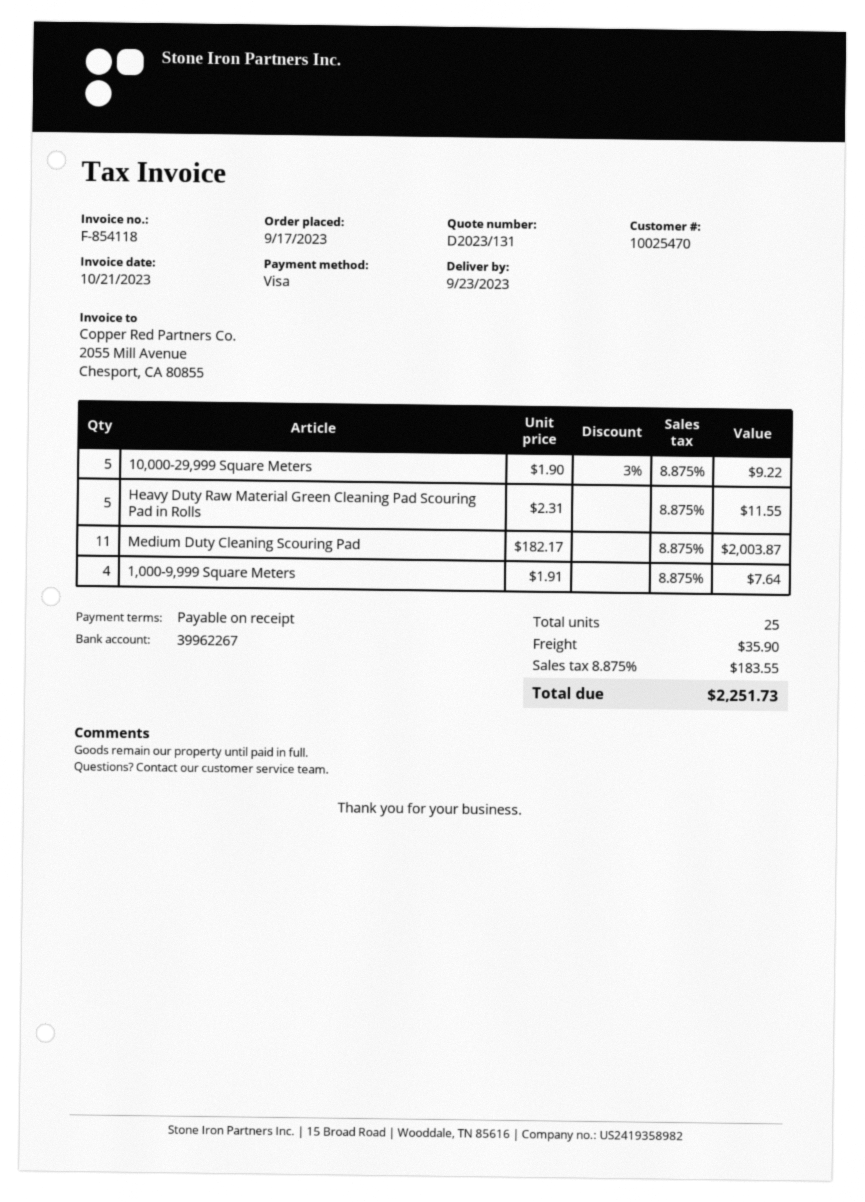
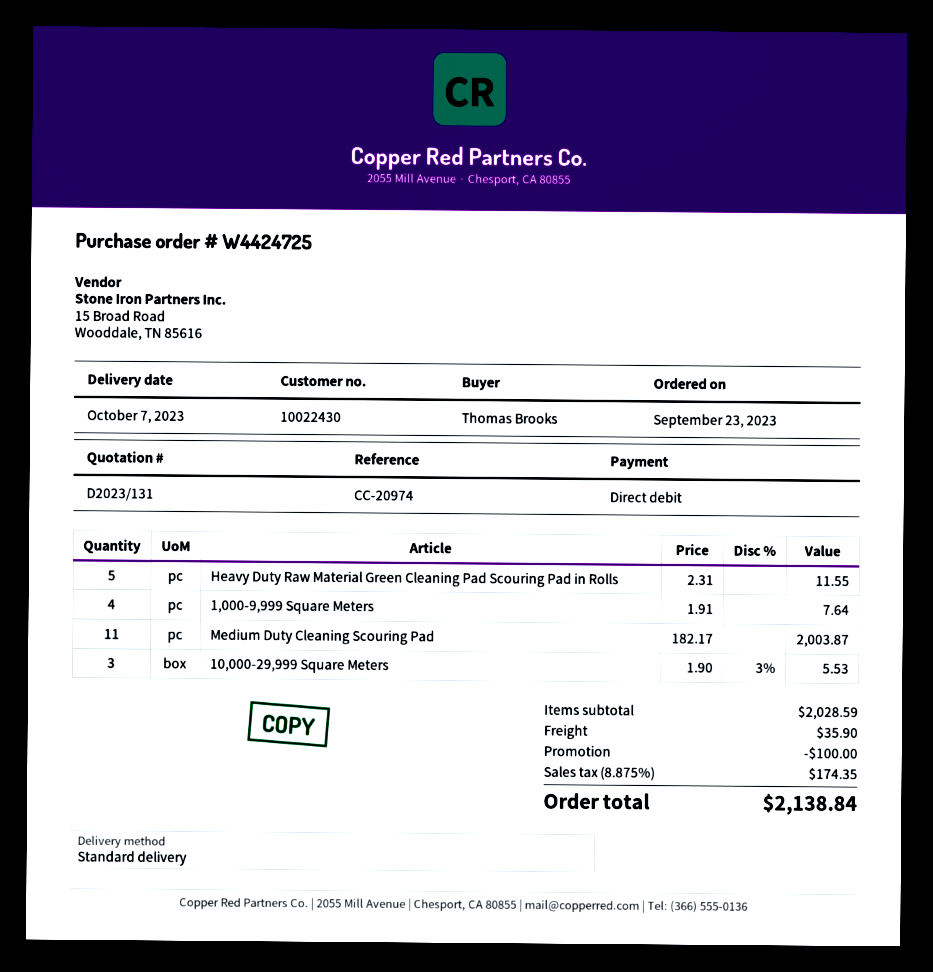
order date: 2023-09-17 -> 2023-09-23
delivery date: 2023-09-23 -> 2023-10-07
customer number: 10025470 -> 10022430
payment method: Visa -> direct debit
10,000-29,999 Square Meters: 5 x 1.90 - 3% = 9.22 -> 3 x 1.90 - 3% = 5.53
discount: none -> 100.00
tax: 8.875% = 183.55 -> 8.875% = 174.35
total: 2251.73 -> 2138.84

